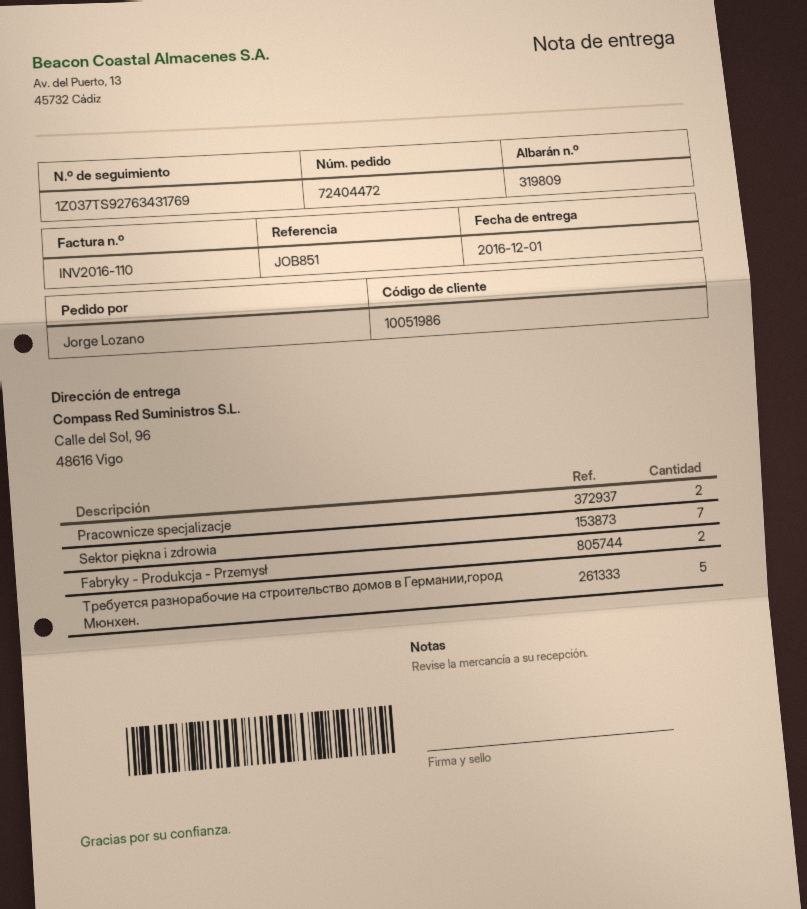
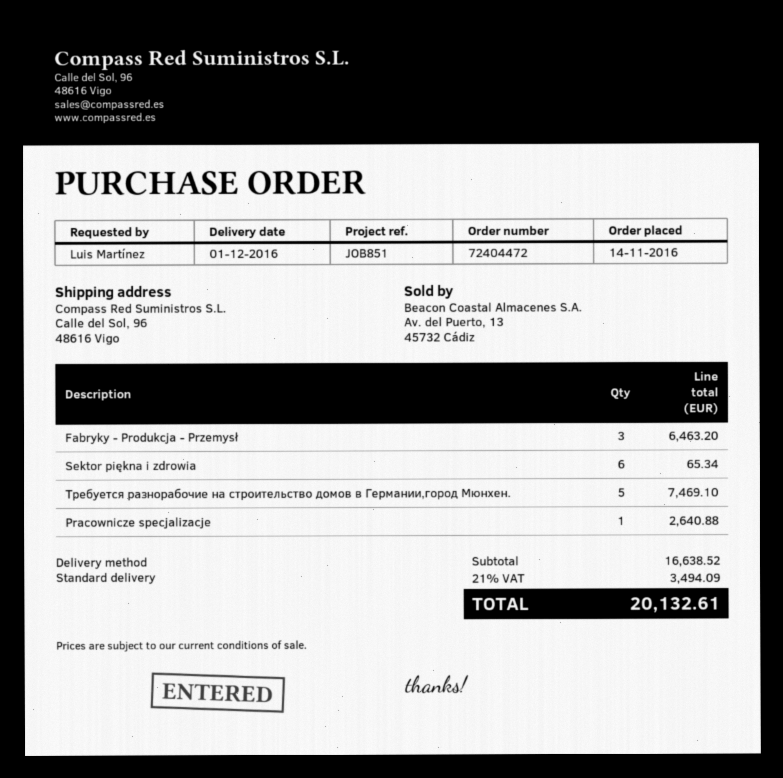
ordered by: Jorge Lozano -> Luis Martínez
Pracownicze specjalizacje: 2 -> 1
Sektor piękna i zdrowia: 7 -> 6
Fabryky - Produkcja - Przemysł: 2 -> 3

